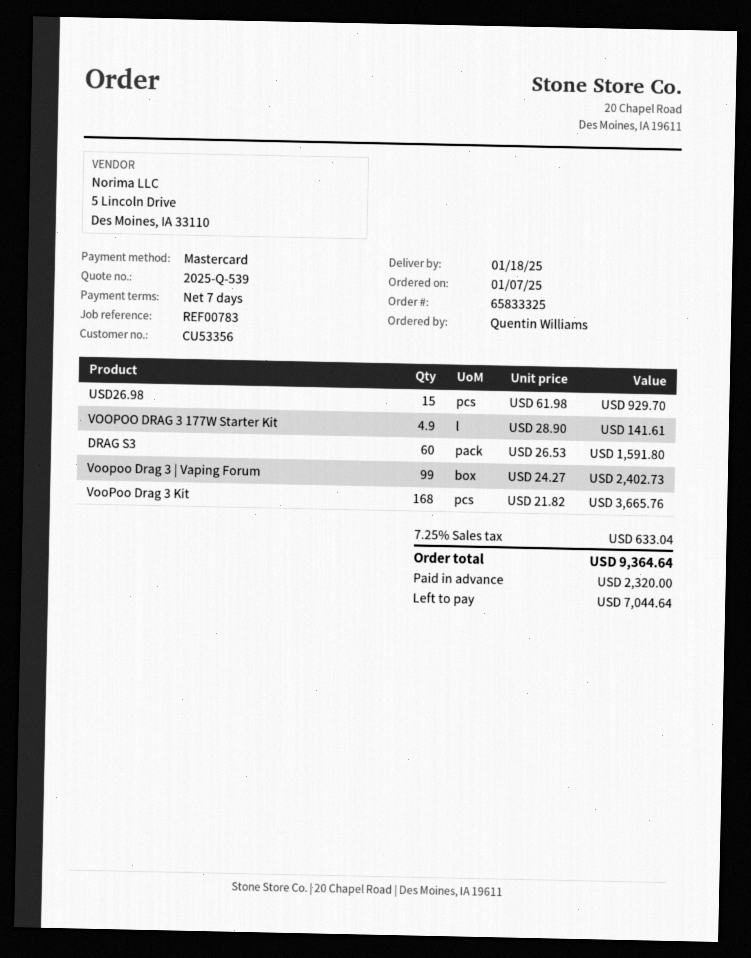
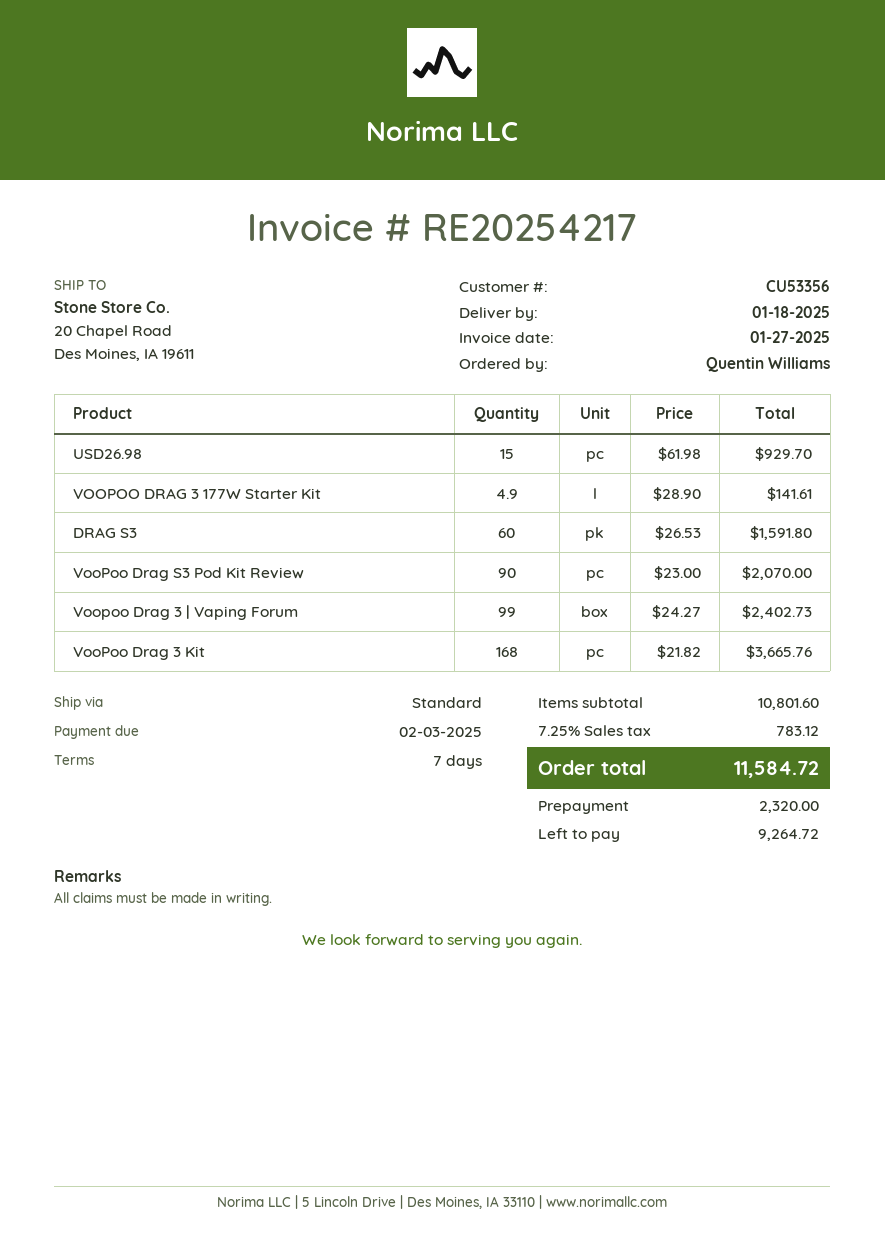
VooPoo Drag S3 Pod Kit Review: none -> 90 x 23.00 = 2070.00
tax: 7.25% = 633.04 -> 7.25% = 783.12
total: 9364.64 -> 11584.72
balance: 7044.64 -> 9264.72

